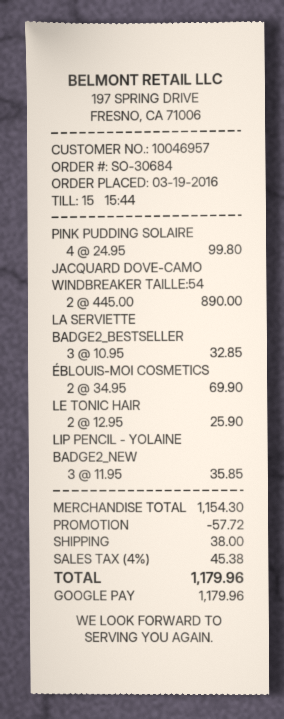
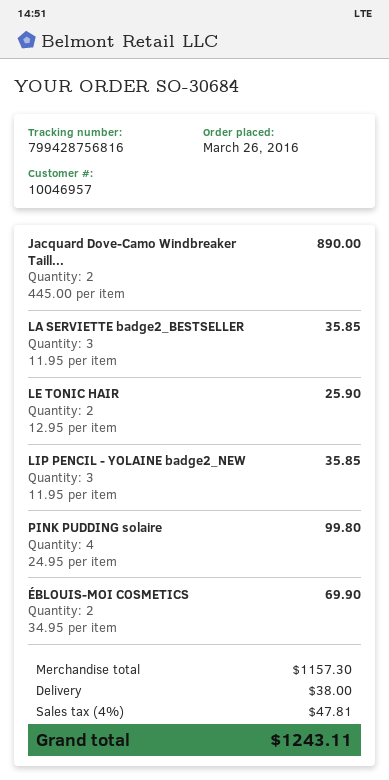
order date: 2016-03-19 -> 2016-03-26
LA SERVIETTE BADGE2_BESTSELLER: 3 x 10.95 = 32.85 -> 3 x 11.95 = 35.85
subtotal: 1154.30 -> 1157.30
discount: 57.72 -> none
tax: 4% = 45.38 -> 4% = 47.81
total: 1179.96 -> 1243.11

